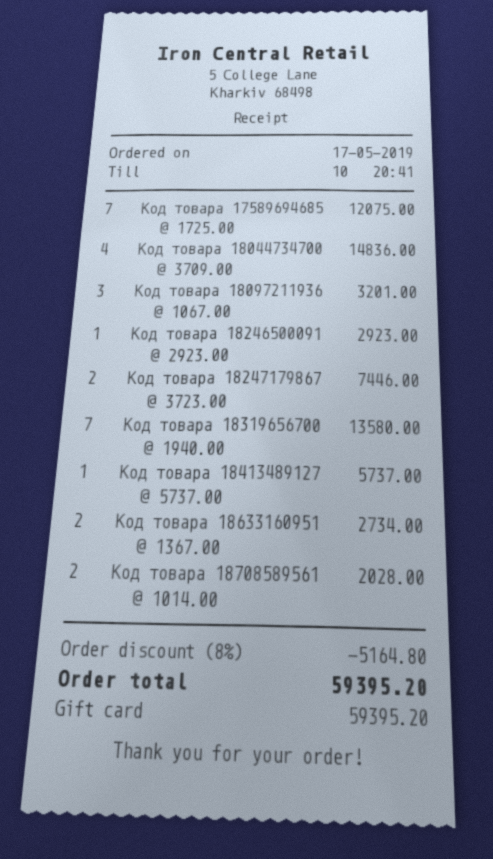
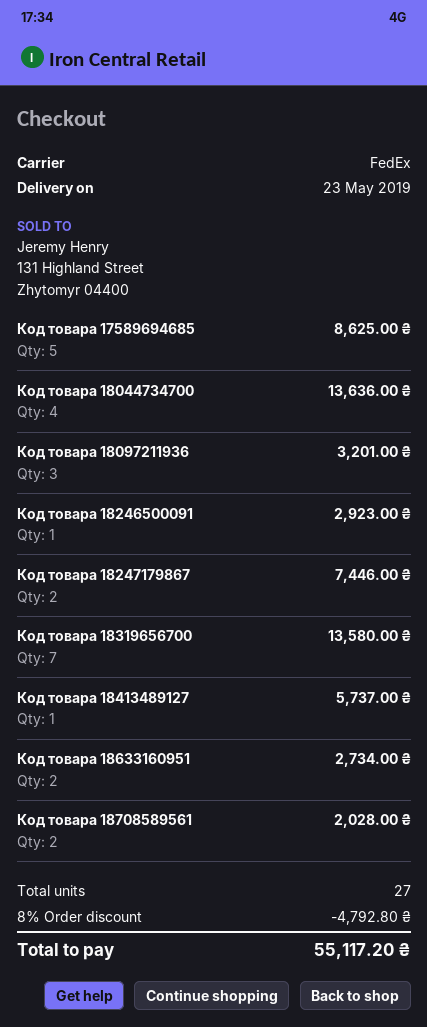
Код товара 17589694685: 7 for 12075.00 -> 5 for 8625.00
Код товара 18044734700: 4 for 14836.00 -> 4 for 13636.00
discount: 8% = 5164.80 -> 8% = 4792.80
total: 59395.20 -> 55117.20

